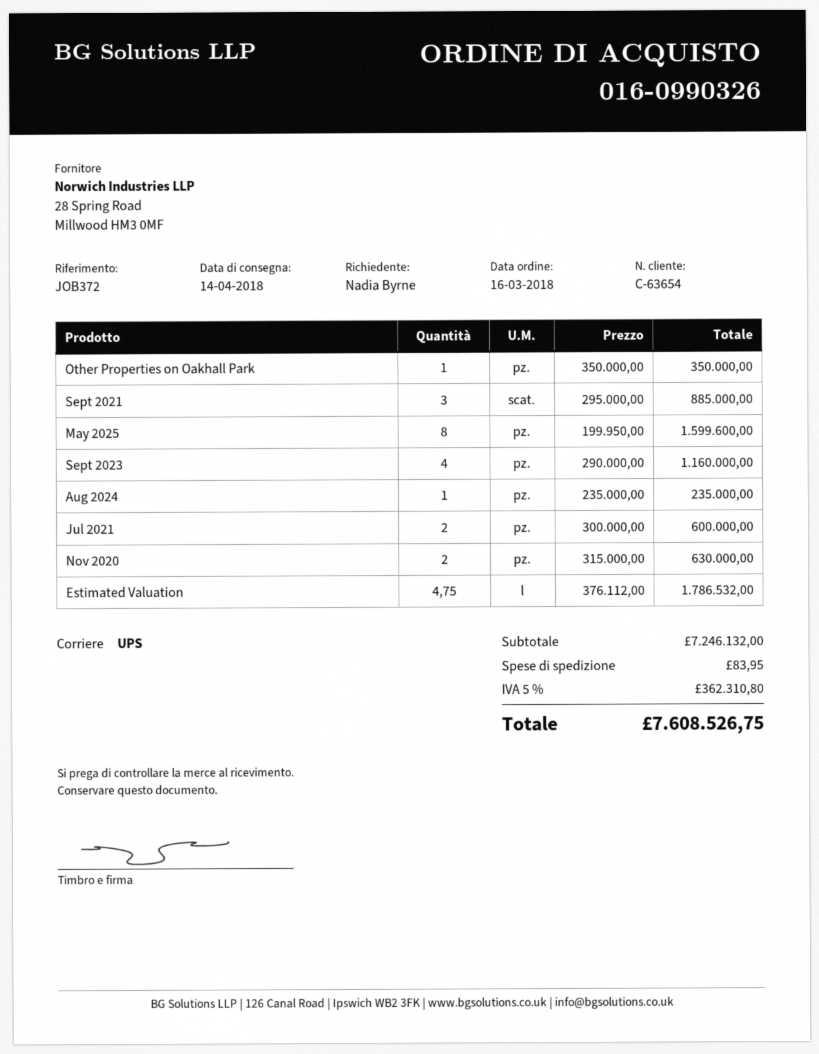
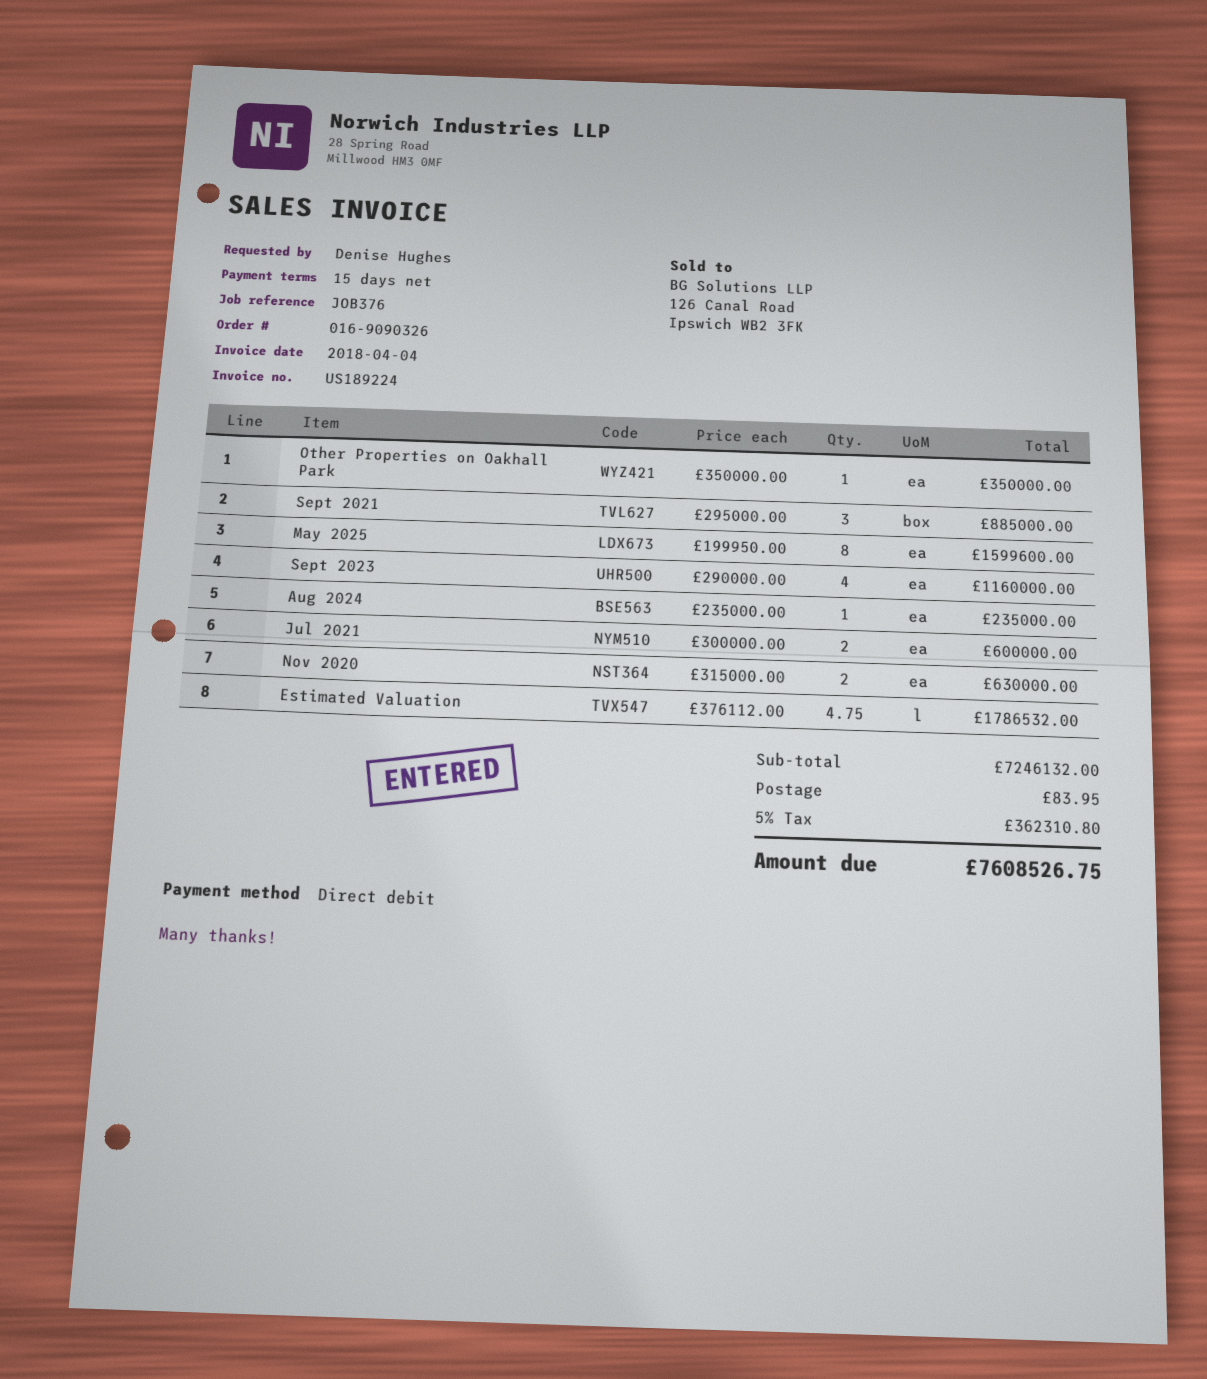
order number: 016-0990326 -> 016-9090326
reference: JOB372 -> JOB376
ordered by: Nadia Byrne -> Denise Hughes

